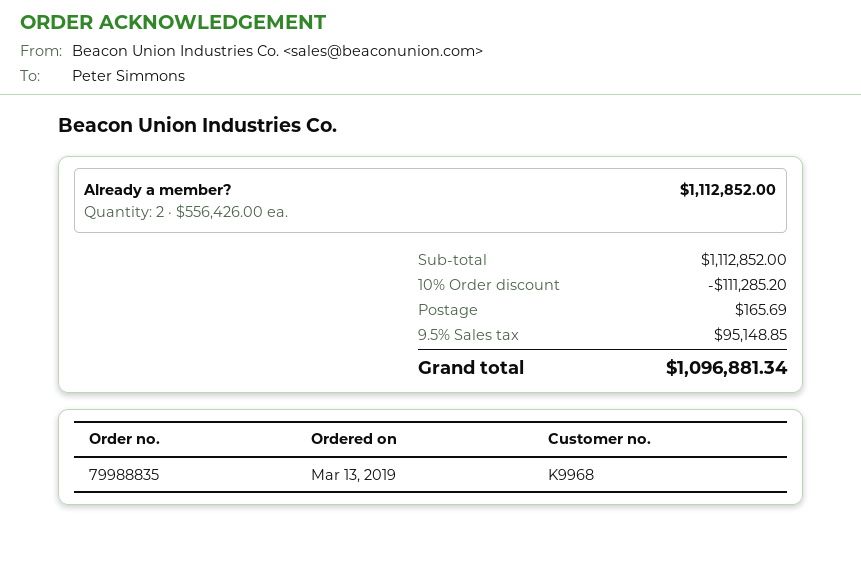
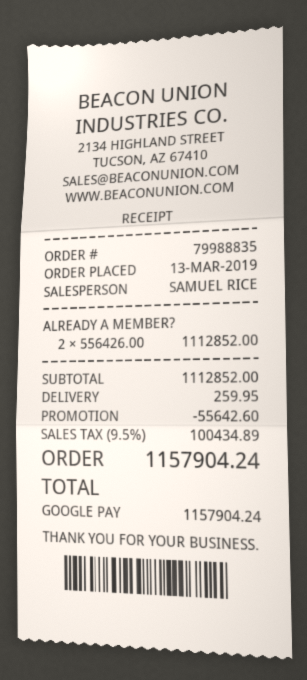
discount: 111285.20 -> 55642.60
shipping: 165.69 -> 259.95
tax: 9.5% = 95148.85 -> 9.5% = 100434.89
total: 1096881.34 -> 1157904.24

